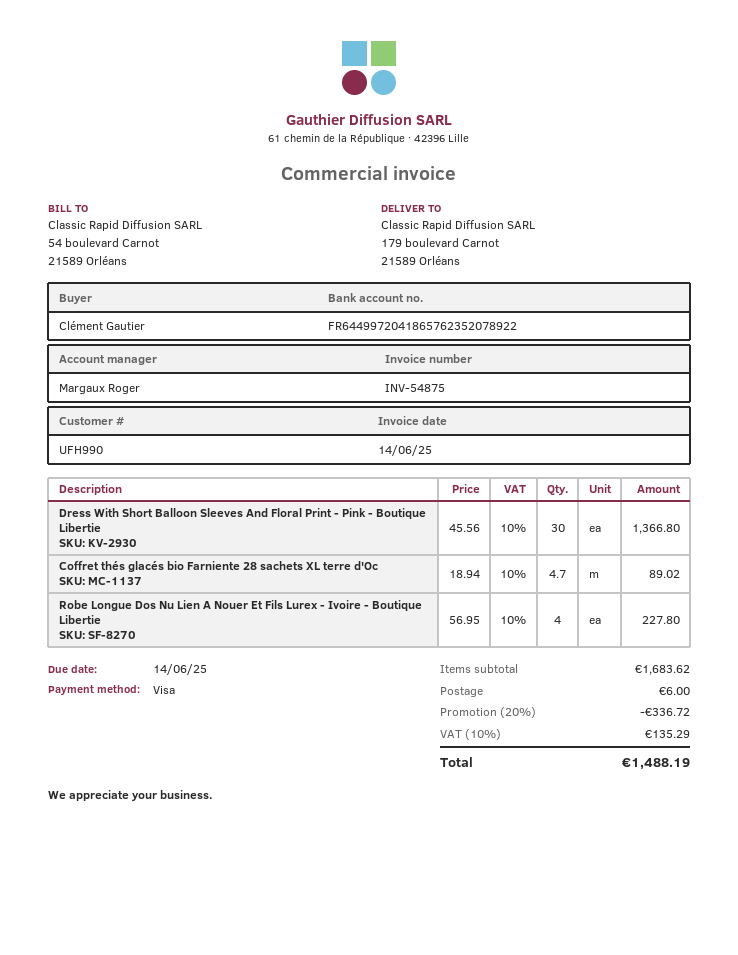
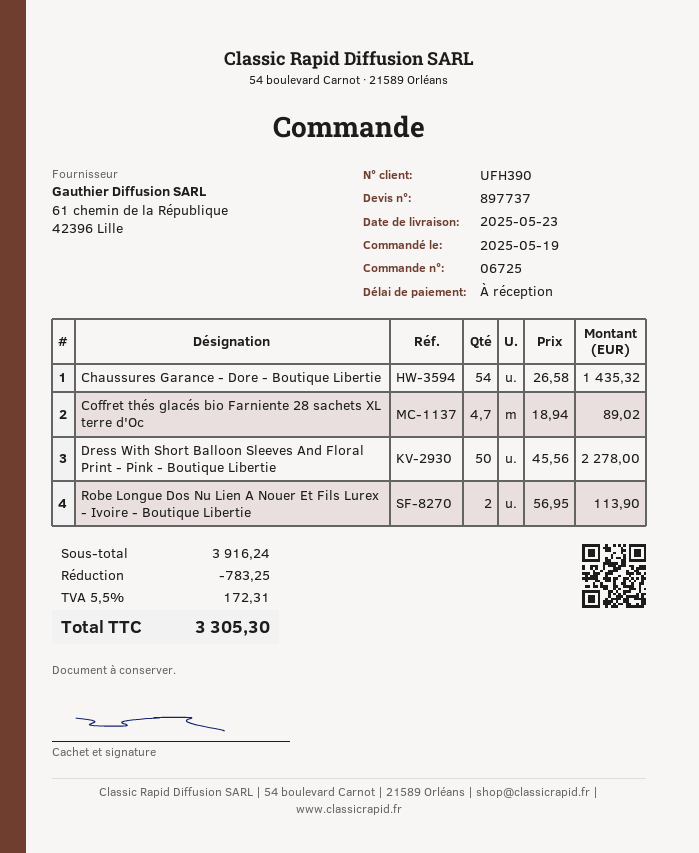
customer number: UFH990 -> UFH390
Dress With Short Balloon Sleeves And Floral Print - Pink - Boutique Libertie: 30 x 45.56 = 1366.80 -> 50 x 45.56 = 2278.00
Robe Longue Dos Nu Lien A Nouer Et Fils Lurex - Ivoire - Boutique Libertie: 4 x 56.95 = 227.80 -> 2 x 56.95 = 113.90
Chaussures Garance - Dore - Boutique Libertie: none -> 54 x 26.58 = 1435.32
subtotal: 1683.62 -> 3916.24
discount: 336.72 -> 783.25
shipping: 6.00 -> none
tax: 10% = 135.29 -> 5.5% = 172.31
total: 1488.19 -> 3305.30

